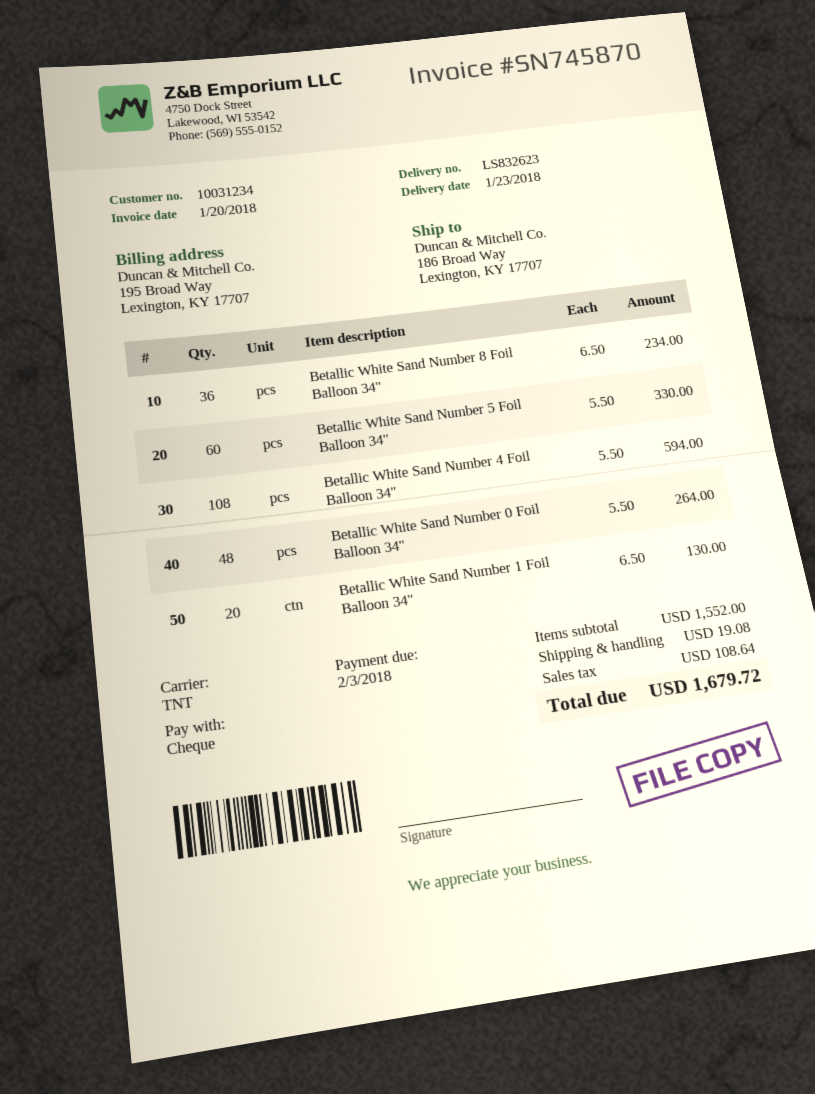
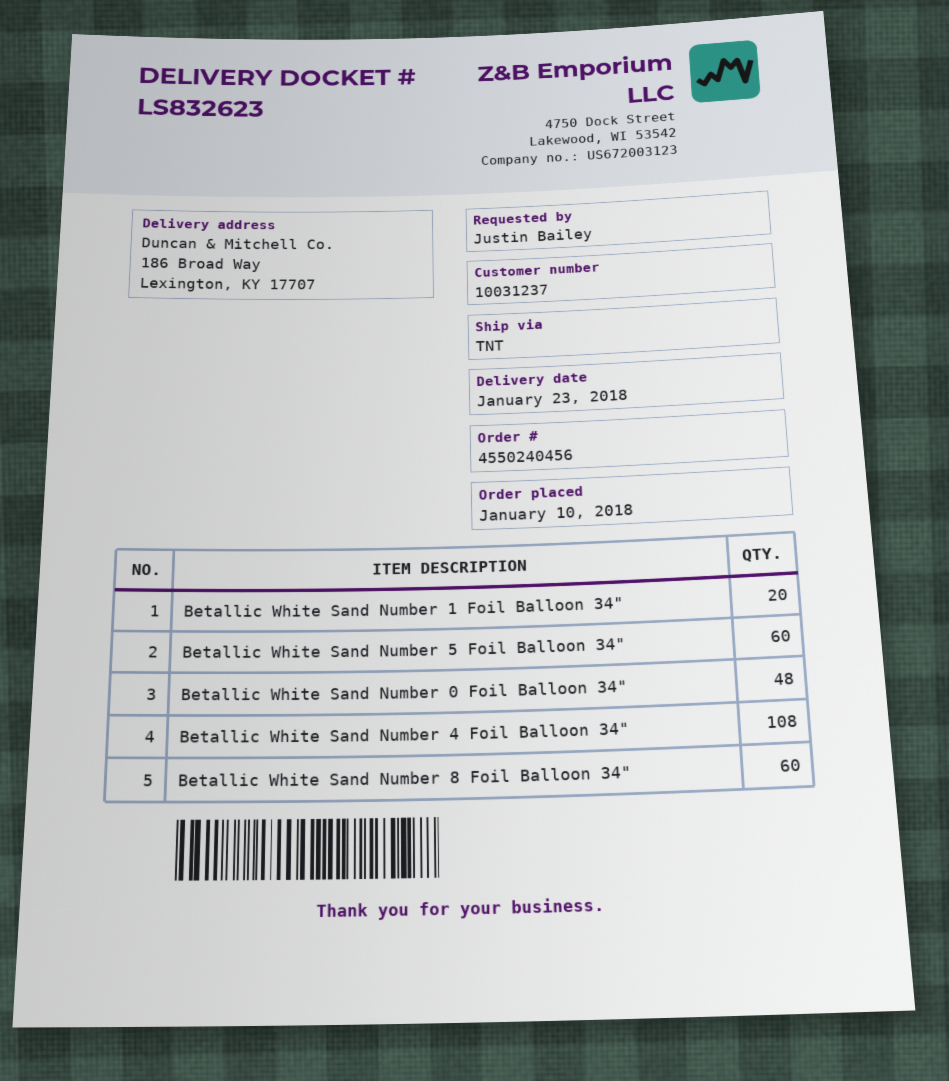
customer number: 10031234 -> 10031237
Betallic White Sand Number 8 Foil Balloon 34": 36 -> 60

